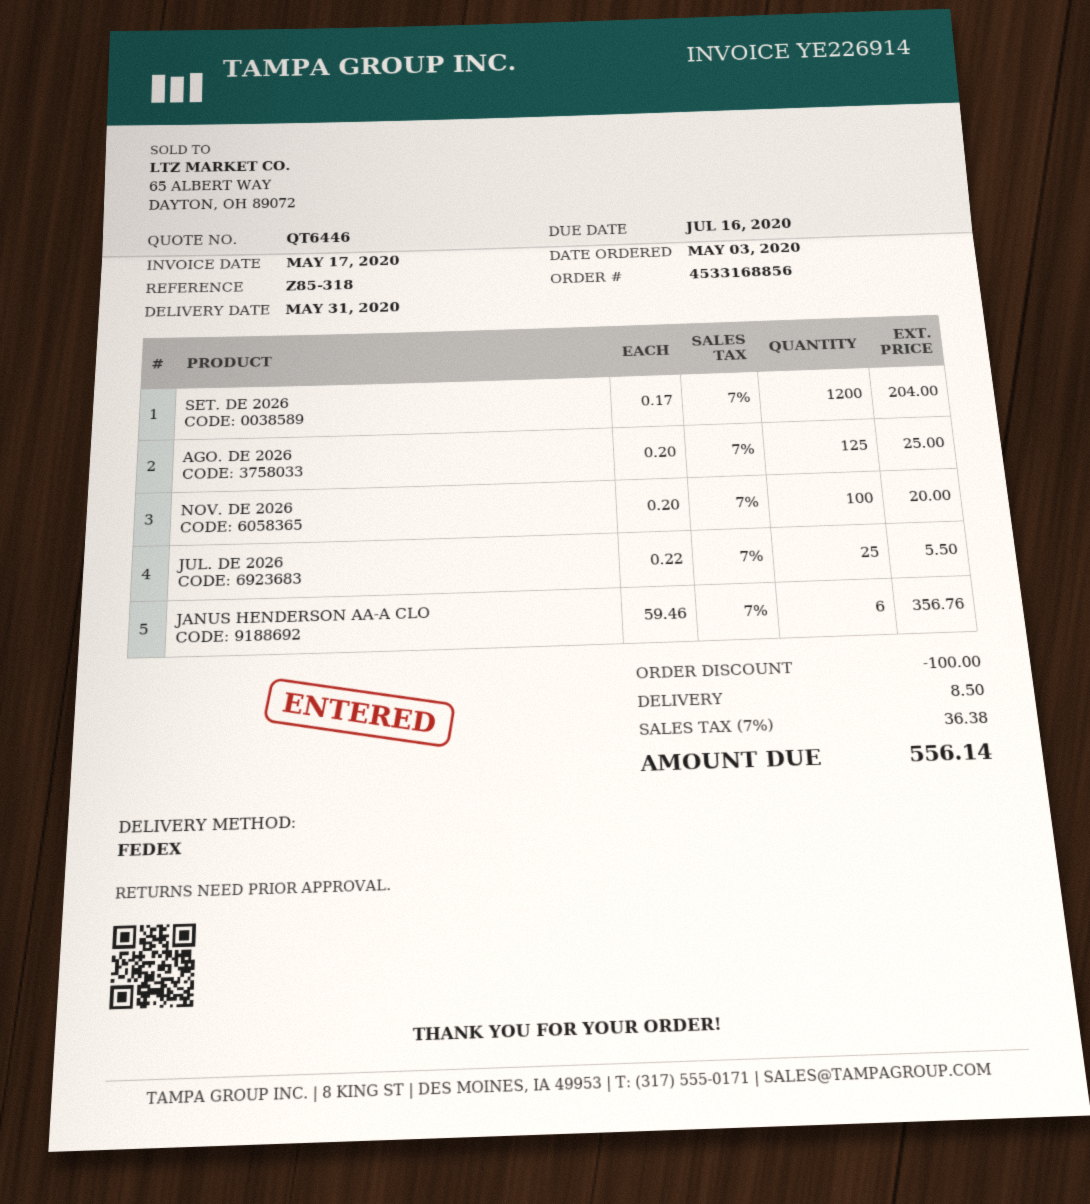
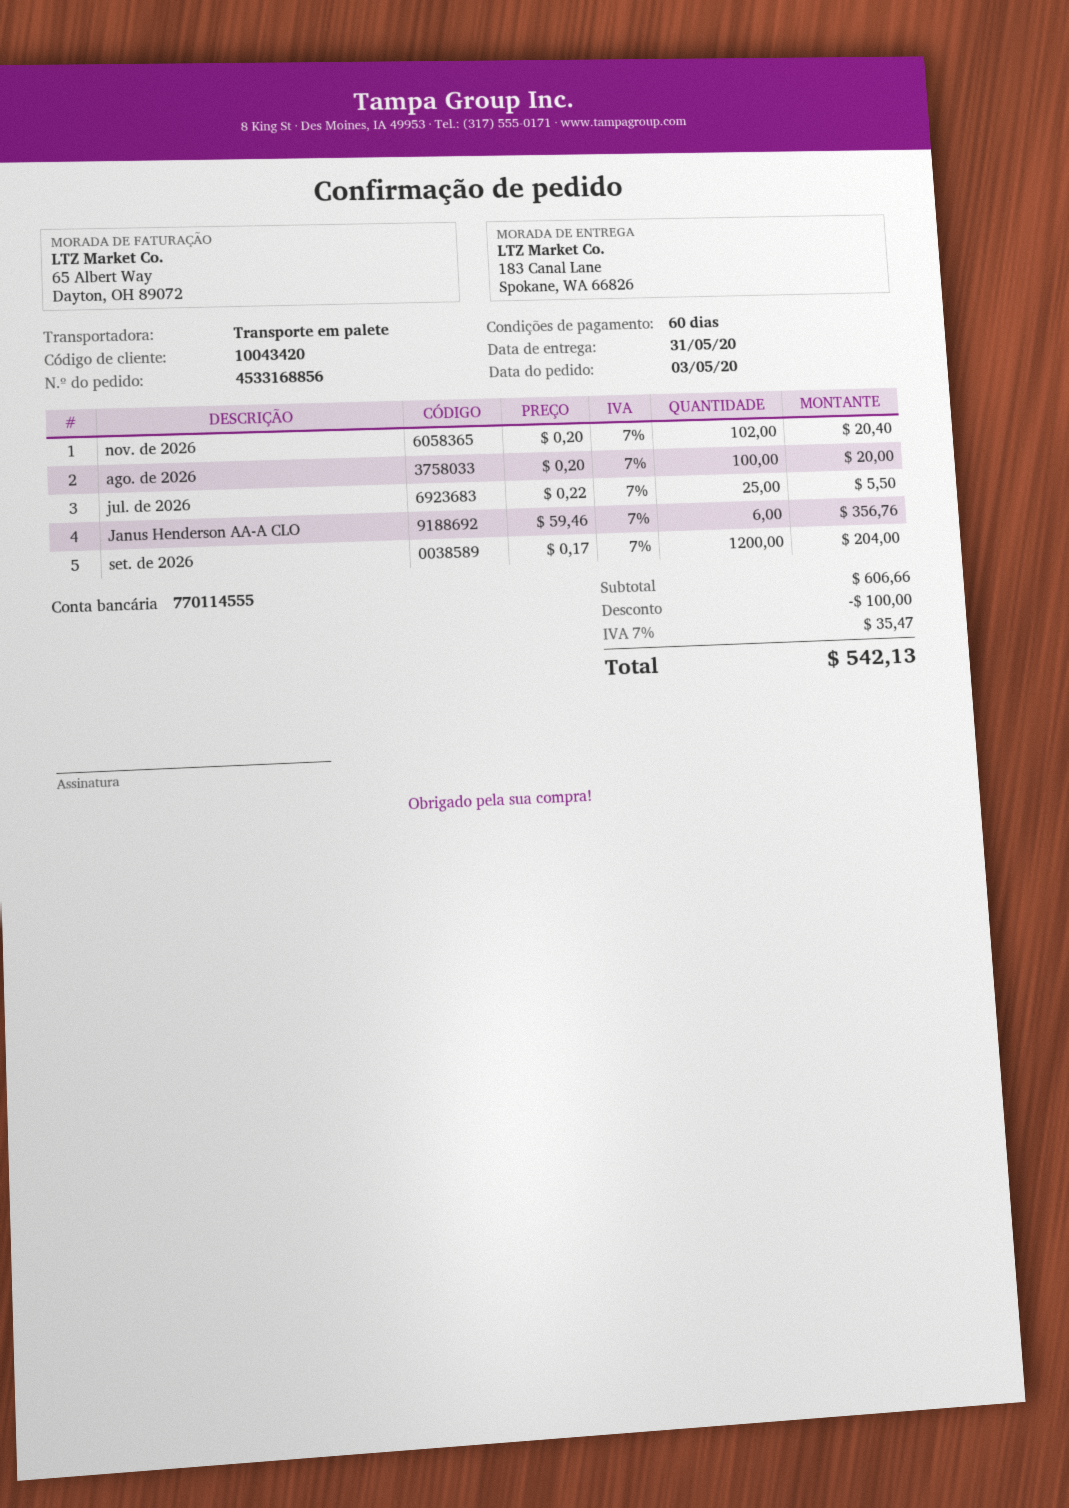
shipping method: FedEx -> pallet freight
AGO. DE 2026: 125 x 0.20 = 25.00 -> 100 x 0.20 = 20.00
NOV. DE 2026: 100 x 0.20 = 20.00 -> 102 x 0.20 = 20.40
shipping: 8.50 -> none
tax: 7% = 36.38 -> 7% = 35.47
total: 556.14 -> 542.13

